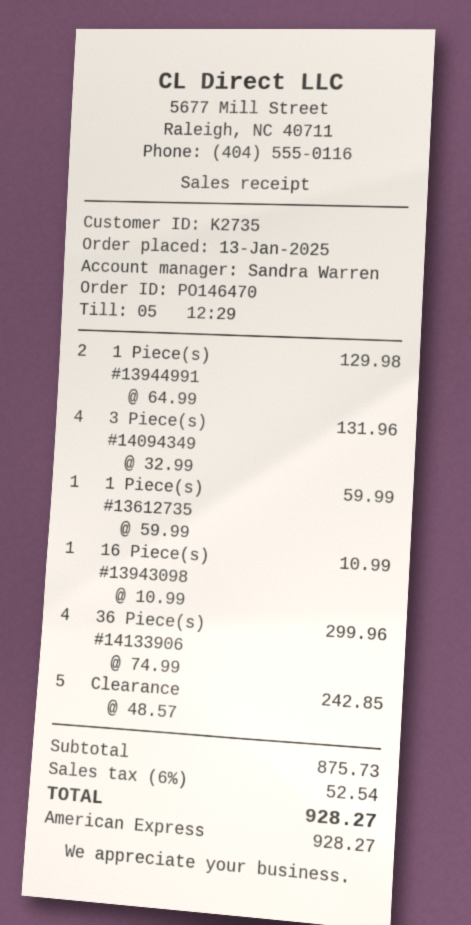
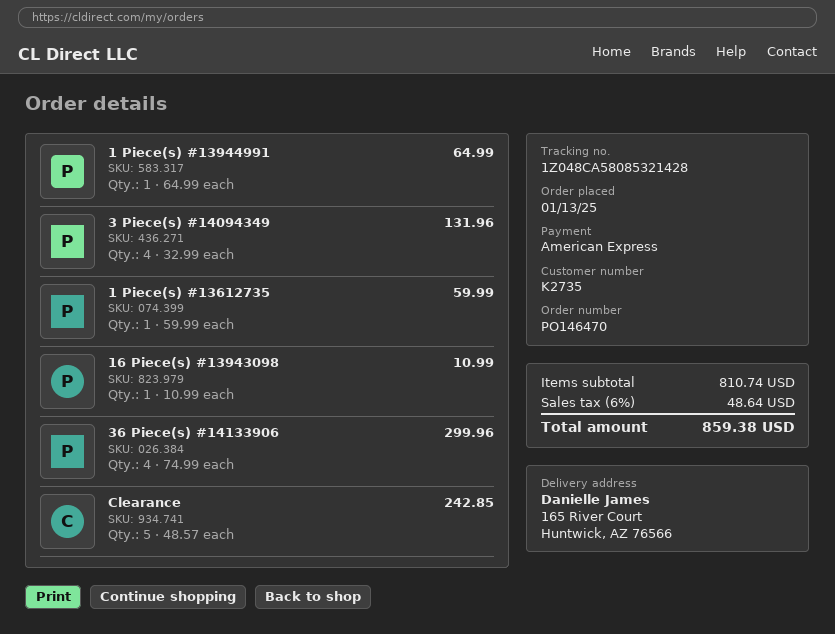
1 Piece(s) #13944991: 2 x 64.99 = 129.98 -> 1 x 64.99 = 64.99
subtotal: 875.73 -> 810.74
tax: 6% = 52.54 -> 6% = 48.64
total: 928.27 -> 859.38

